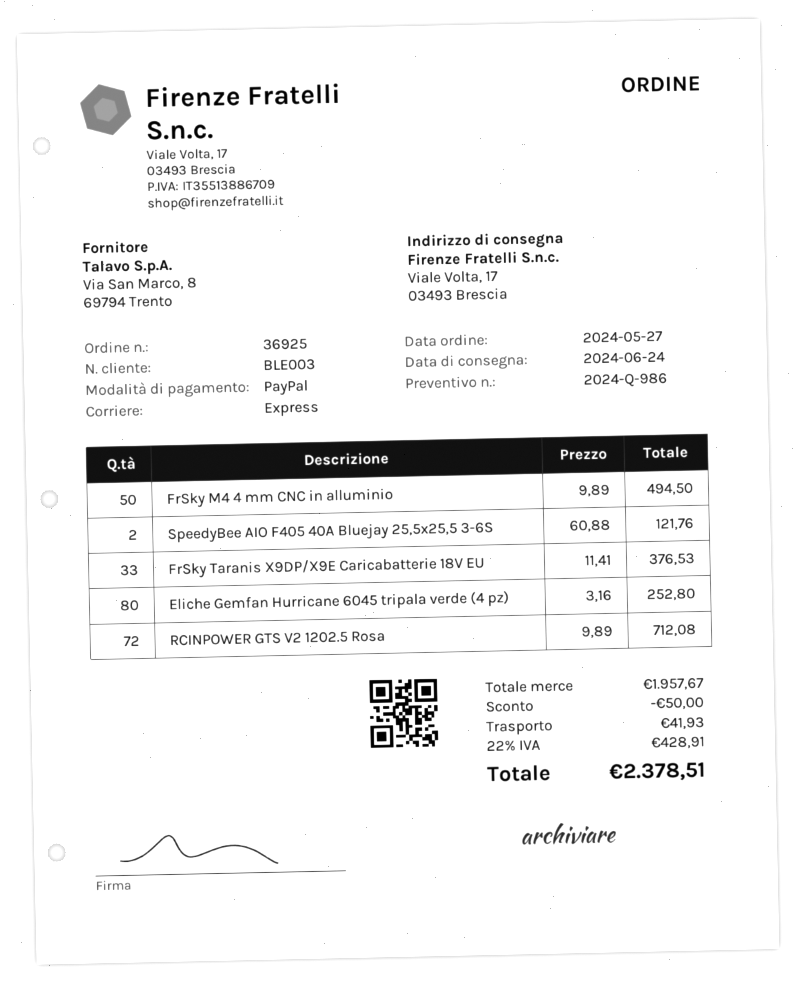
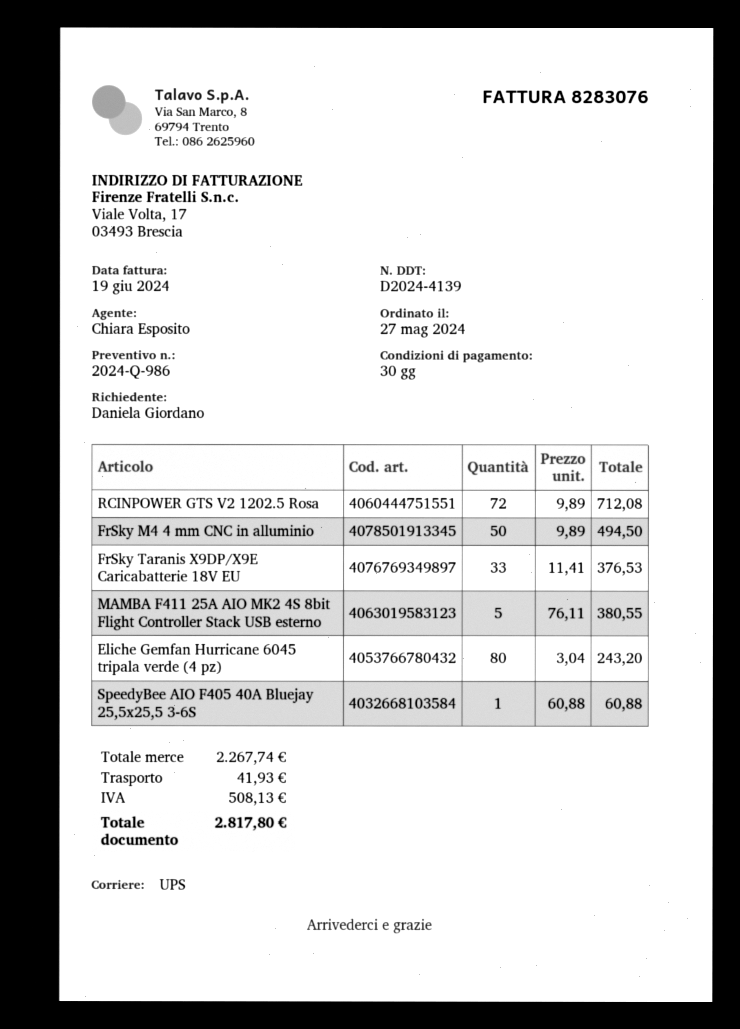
shipping method: express -> UPS
SpeedyBee AIO F405 40A Bluejay 25,5x25,5 3-6S: 2 x 60.88 = 121.76 -> 1 x 60.88 = 60.88
Eliche Gemfan Hurricane 6045 tripala verde (4 pz): 80 x 3.16 = 252.80 -> 80 x 3.04 = 243.20
MAMBA F411 25A AIO MK2 4S 8bit Flight Controller Stack USB esterno: none -> 5 x 76.11 = 380.55
subtotal: 1957.67 -> 2267.74
discount: 50.00 -> none
tax: 428.91 -> 508.13
total: 2378.51 -> 2817.80

